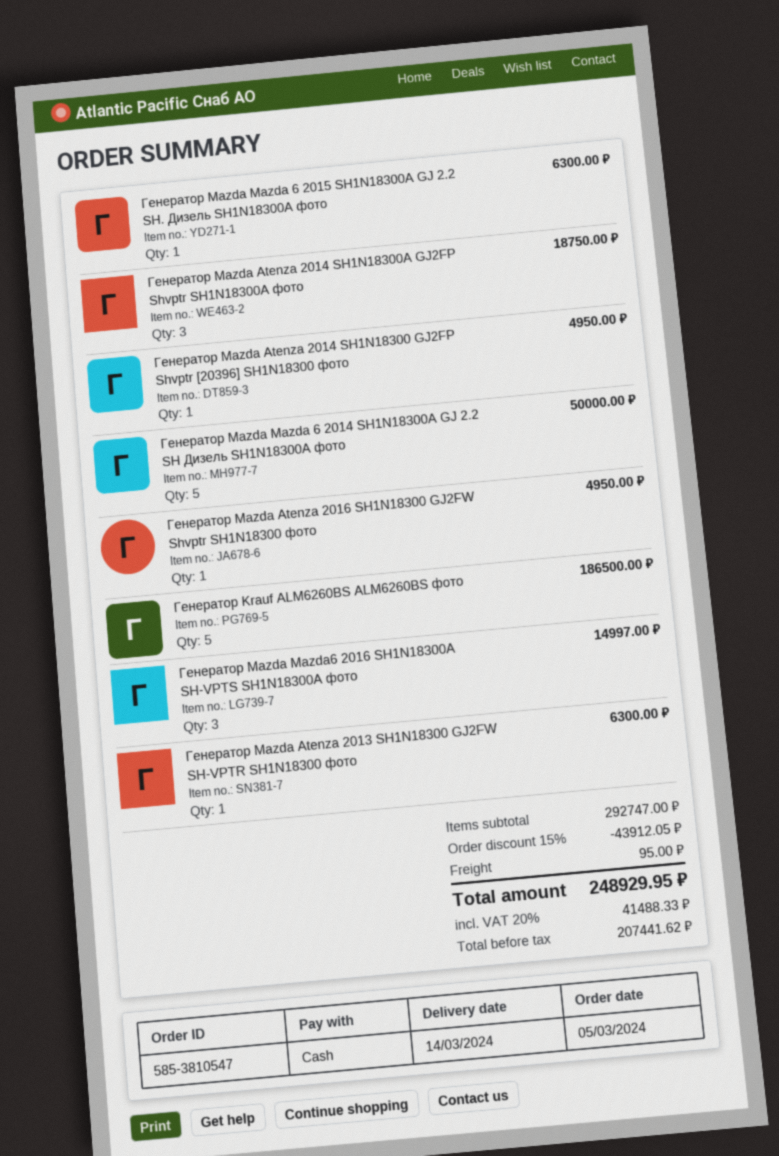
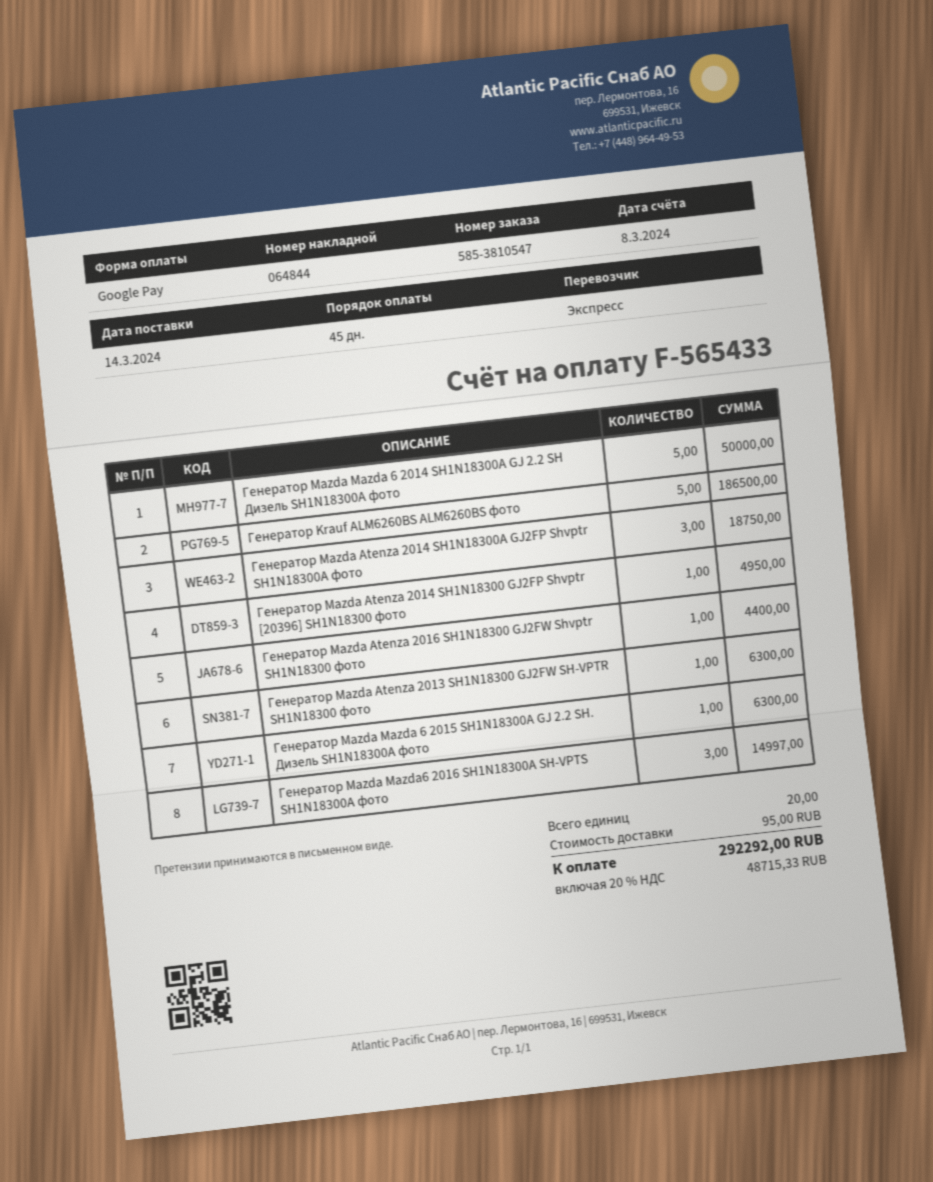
payment method: cash -> Google Pay
Генератор Mazda Atenza 2016 SH1N18300 GJ2FW Shvptr SH1N18300 фото: 1 for 4950.00 -> 1 for 4400.00
discount: 15% = 43912.05 -> none
tax: 20% = 41488.33 -> 20% = 48715.33
total: 248929.95 -> 292292.00

